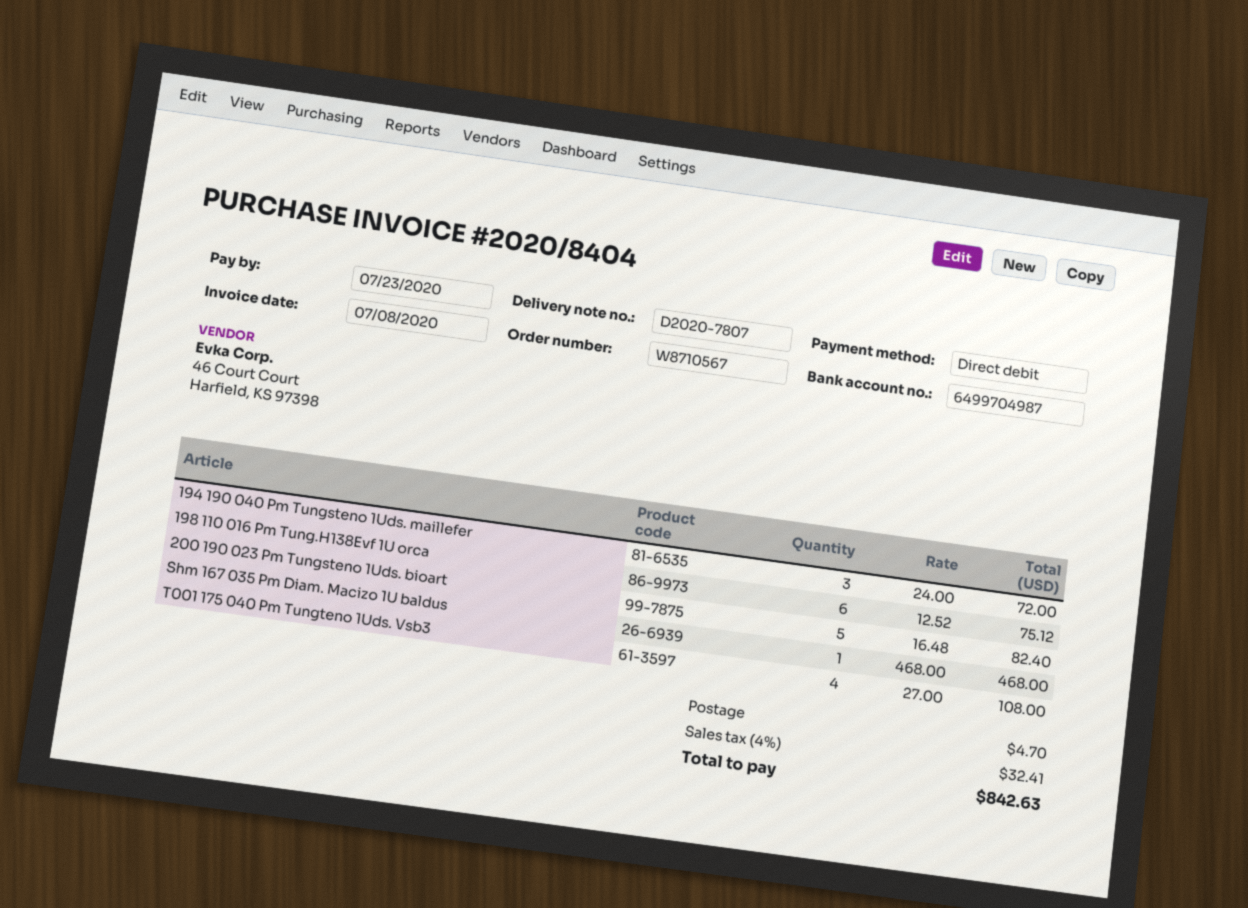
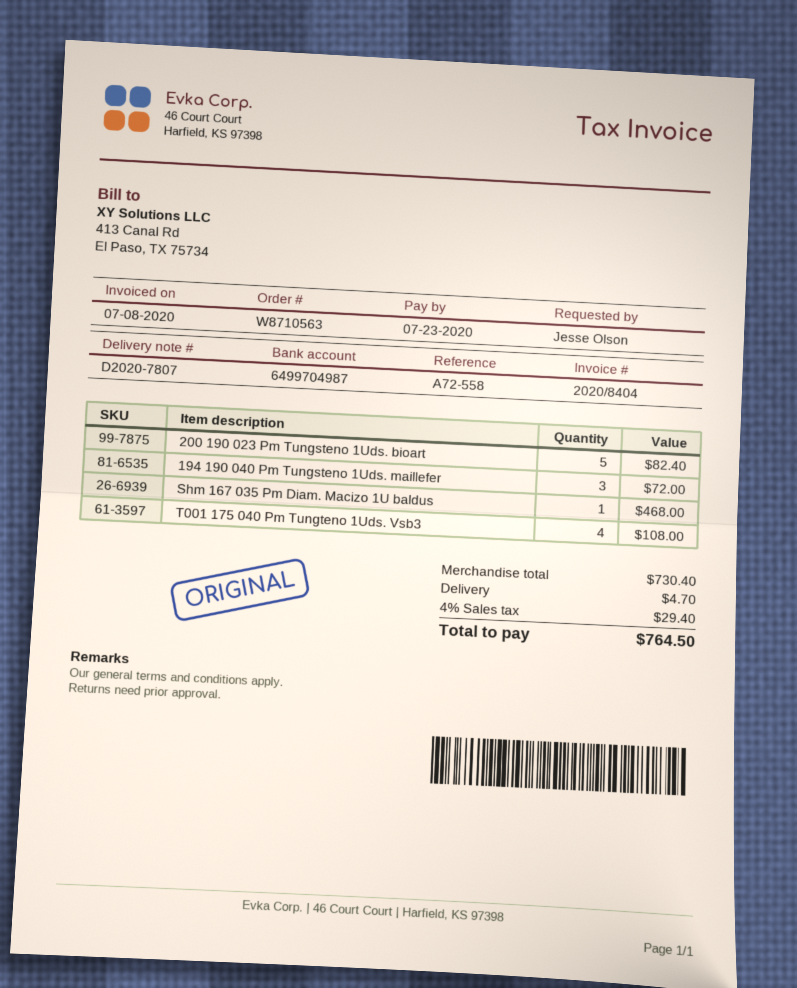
order number: W8710567 -> W8710563
198 110 016 Pm Tung.H138Evf 1U orca: 6 for 75.12 -> none
tax: 4% = 32.41 -> 4% = 29.40
total: 842.63 -> 764.50

